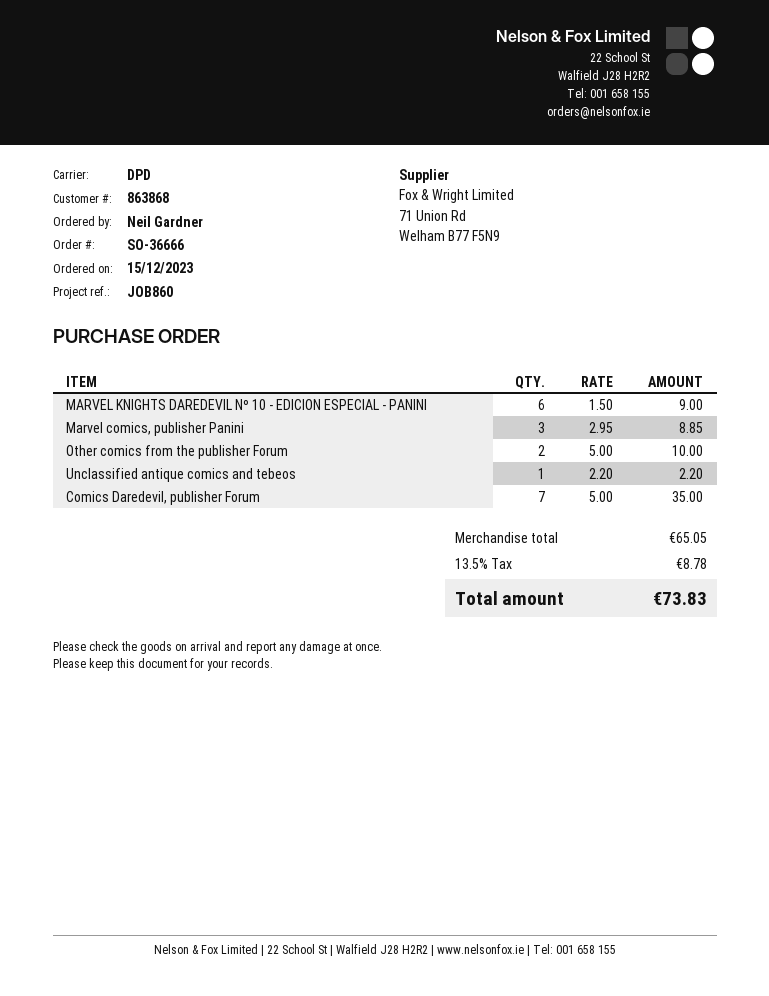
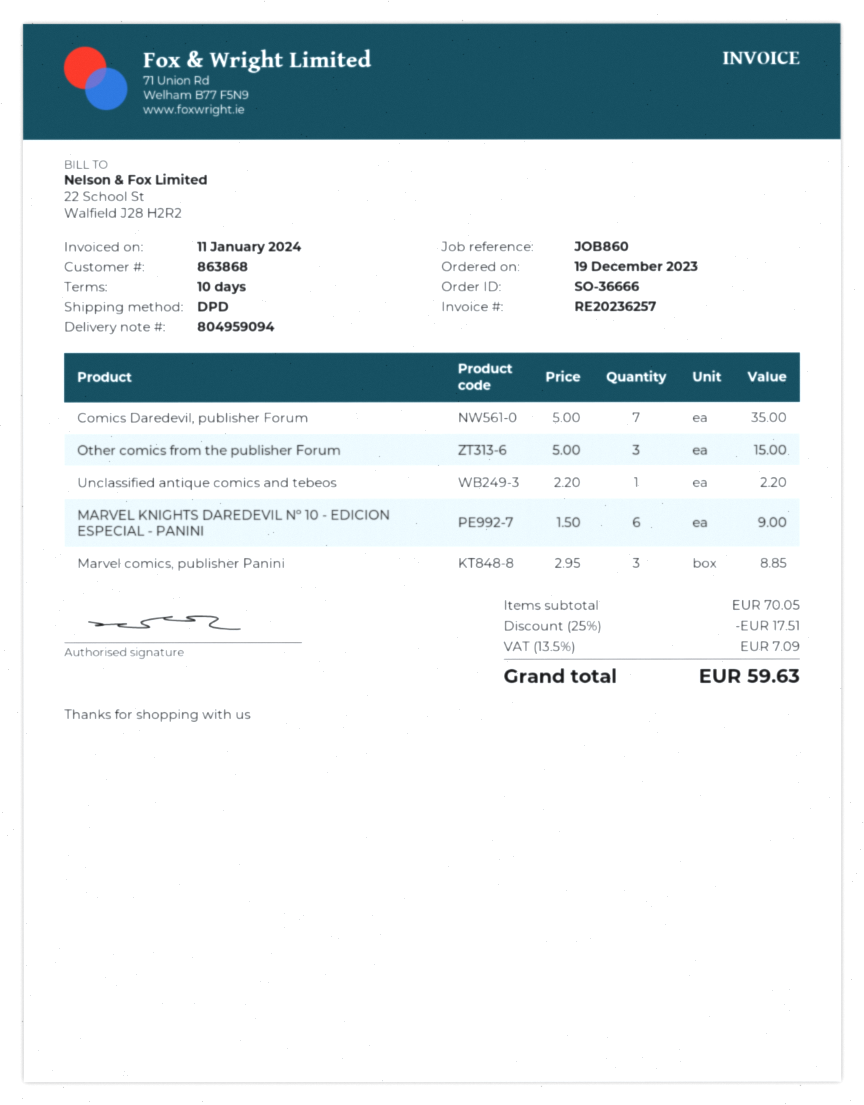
order date: 2023-12-15 -> 2023-12-19
Other comics from the publisher Forum: 2 x 5.00 = 10.00 -> 3 x 5.00 = 15.00
subtotal: 65.05 -> 70.05
discount: none -> 25% = 17.51
tax: 13.5% = 8.78 -> 13.5% = 7.09
total: 73.83 -> 59.63

